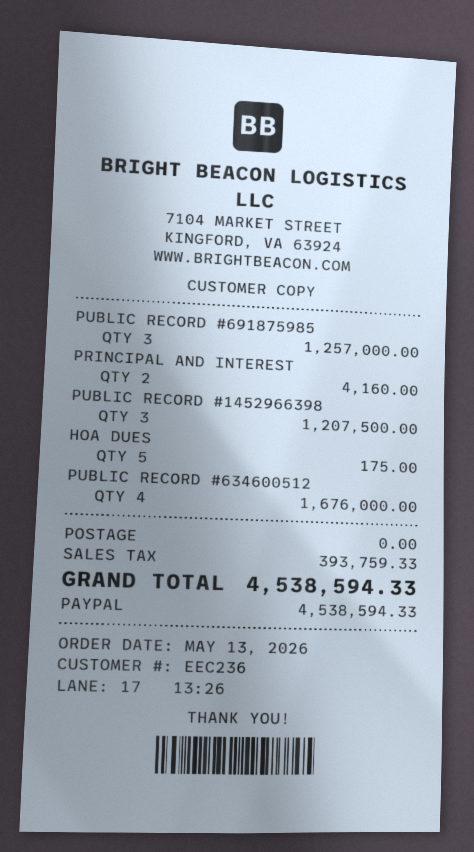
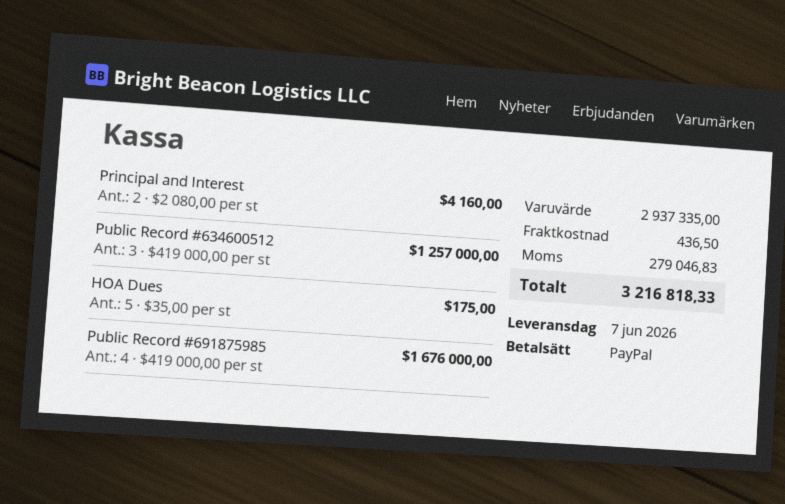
PUBLIC RECORD #691875985: 3 for 1257000.00 -> 4 for 1676000.00
PUBLIC RECORD #1452966398: 3 for 1207500.00 -> none
PUBLIC RECORD #634600512: 4 for 1676000.00 -> 3 for 1257000.00
shipping: 0.00 -> 436.50
tax: 393759.33 -> 279046.83
total: 4538594.33 -> 3216818.33

